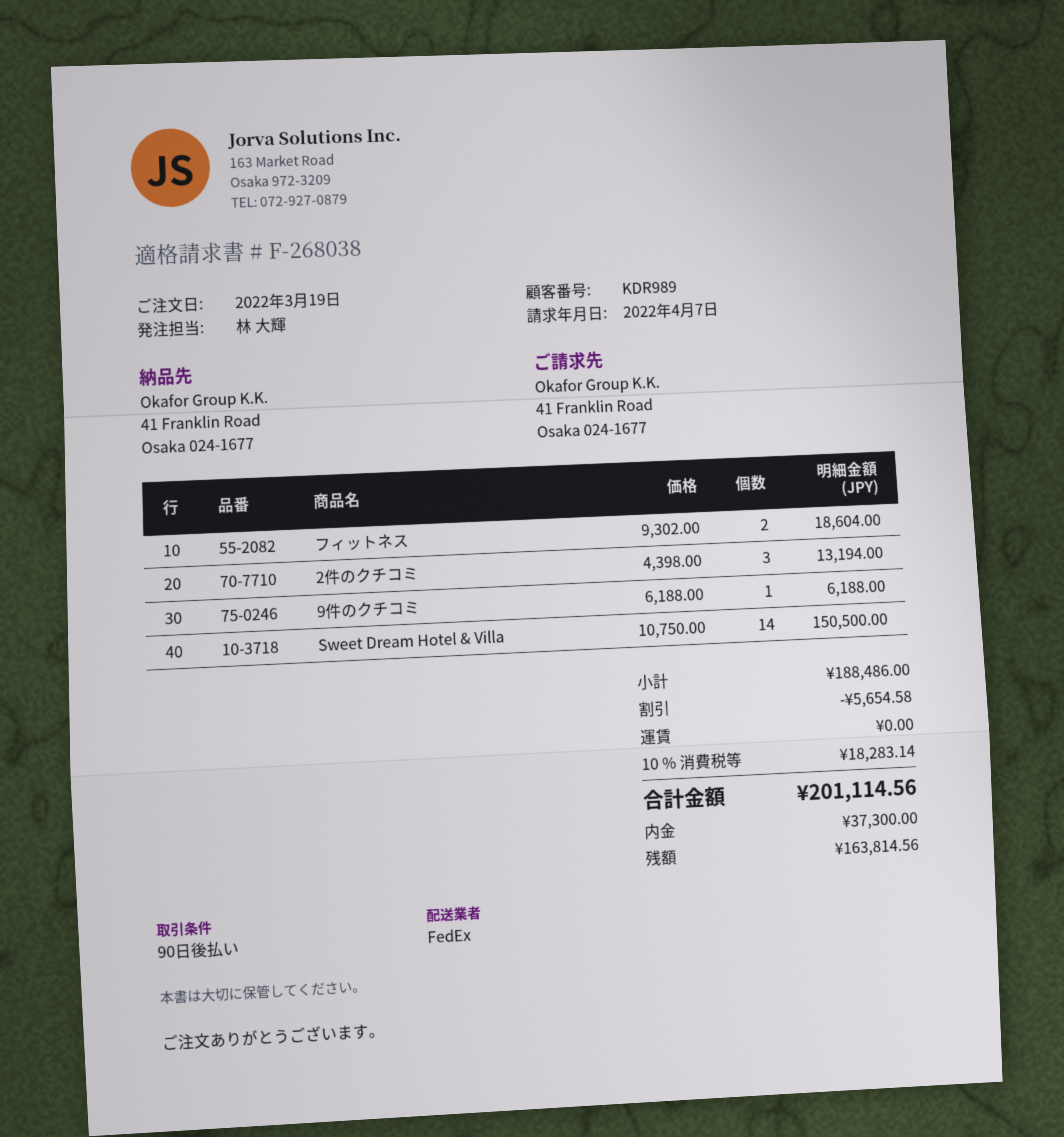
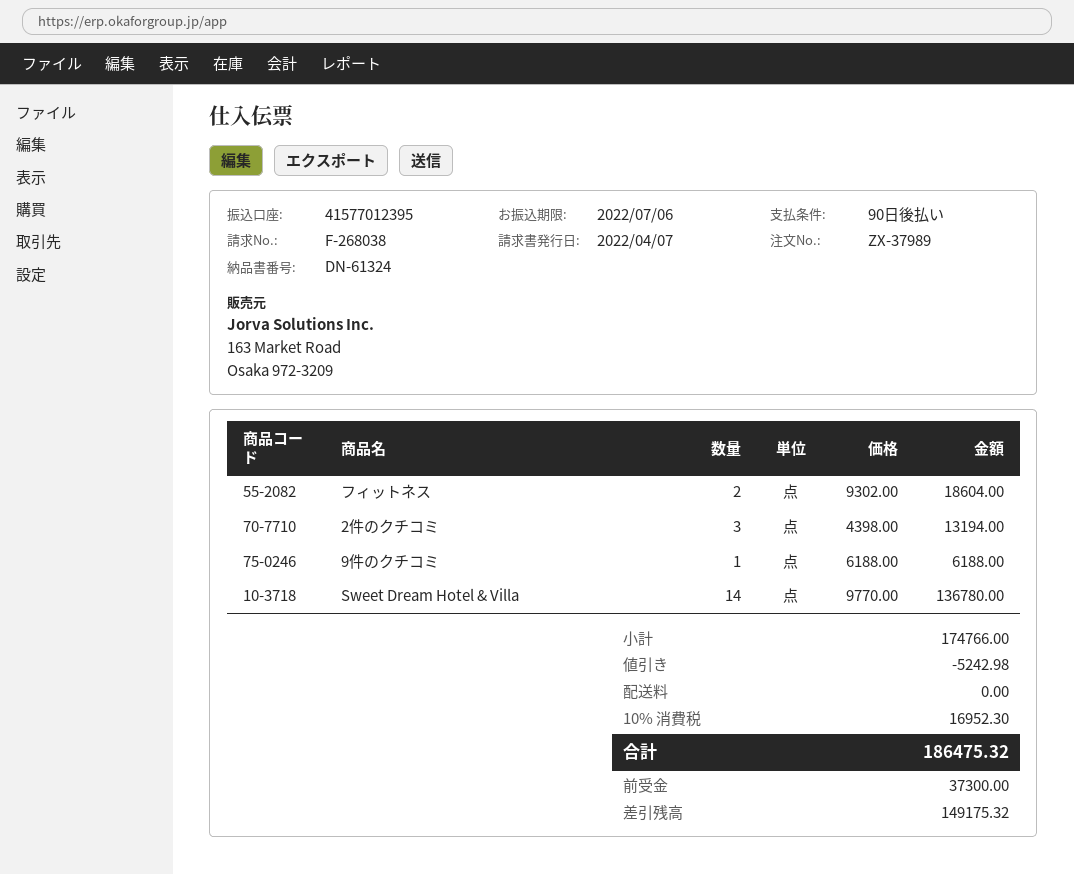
Sweet Dream Hotel & Villa: 14 x 10750.00 = 150500.00 -> 14 x 9770.00 = 136780.00
subtotal: 188486.00 -> 174766.00
discount: 5654.58 -> 5242.98
tax: 10% = 18283.14 -> 10% = 16952.30
total: 201114.56 -> 186475.32
balance: 163814.56 -> 149175.32

